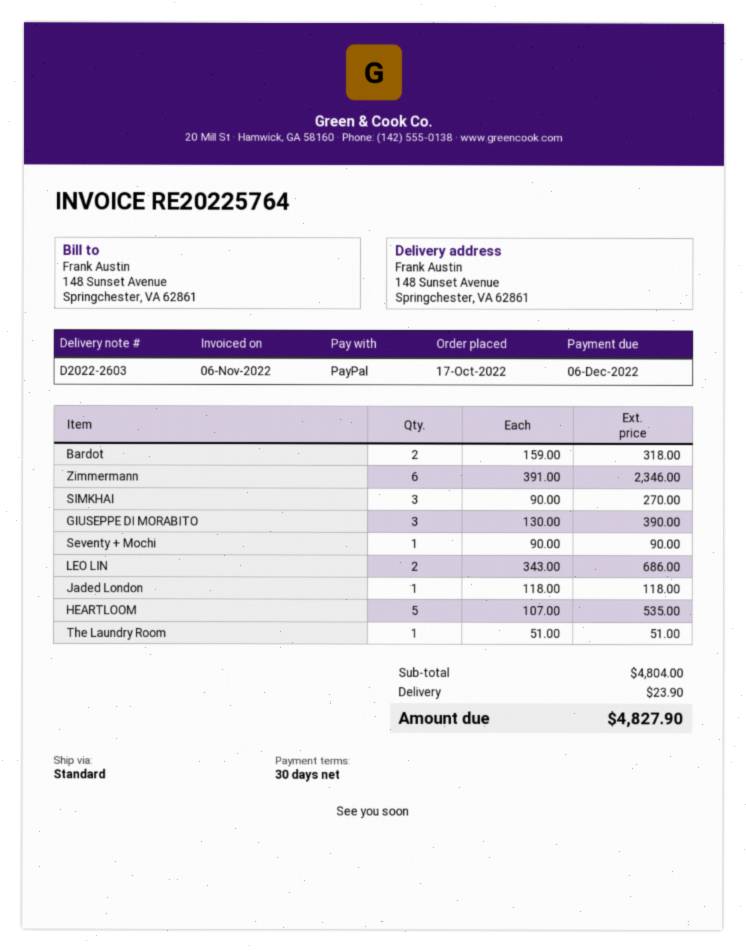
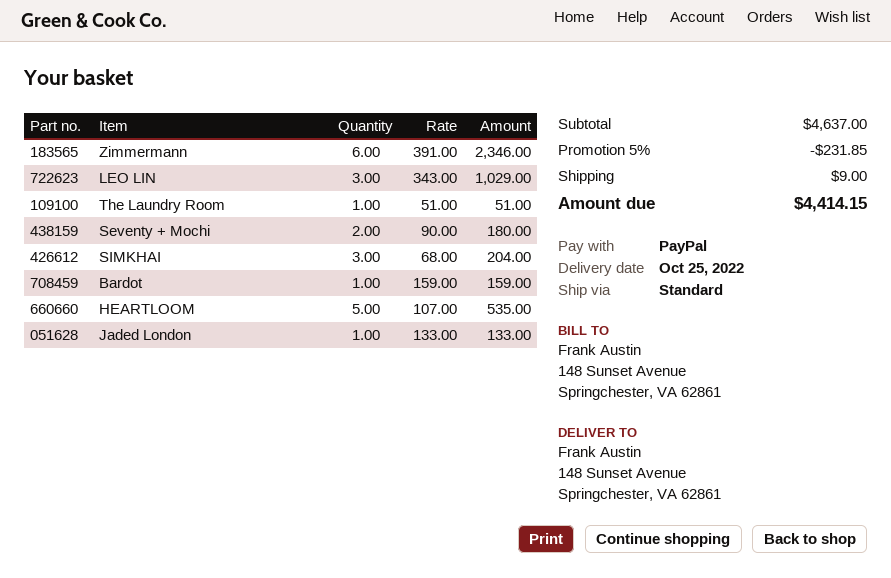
Bardot: 2 x 159.00 = 318.00 -> 1 x 159.00 = 159.00
SIMKHAI: 3 x 90.00 = 270.00 -> 3 x 68.00 = 204.00
GIUSEPPE DI MORABITO: 3 x 130.00 = 390.00 -> none
Seventy + Mochi: 1 x 90.00 = 90.00 -> 2 x 90.00 = 180.00
LEO LIN: 2 x 343.00 = 686.00 -> 3 x 343.00 = 1029.00
Jaded London: 1 x 118.00 = 118.00 -> 1 x 133.00 = 133.00
subtotal: 4804.00 -> 4637.00
discount: none -> 5% = 231.85
shipping: 23.90 -> 9.00
total: 4827.90 -> 4414.15

